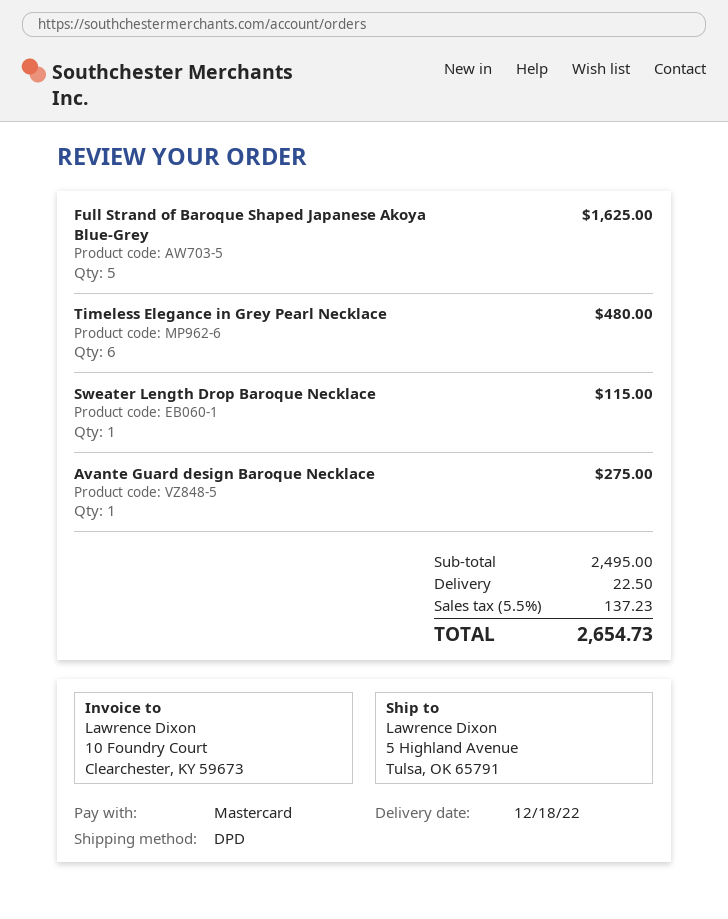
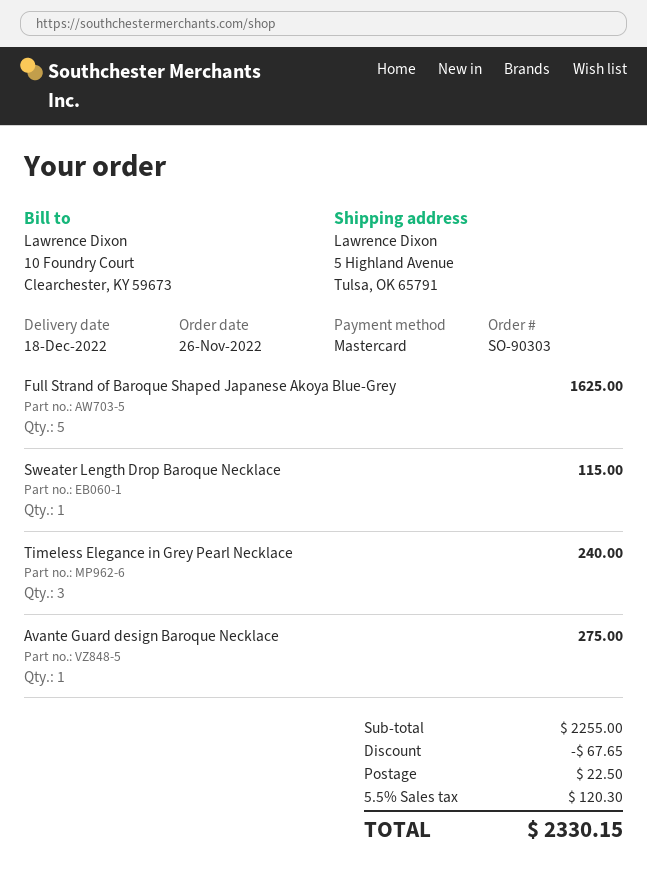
Timeless Elegance in Grey Pearl Necklace: 6 for 480.00 -> 3 for 240.00
subtotal: 2495.00 -> 2255.00
discount: none -> 67.65
tax: 5.5% = 137.23 -> 5.5% = 120.30
total: 2654.73 -> 2330.15

